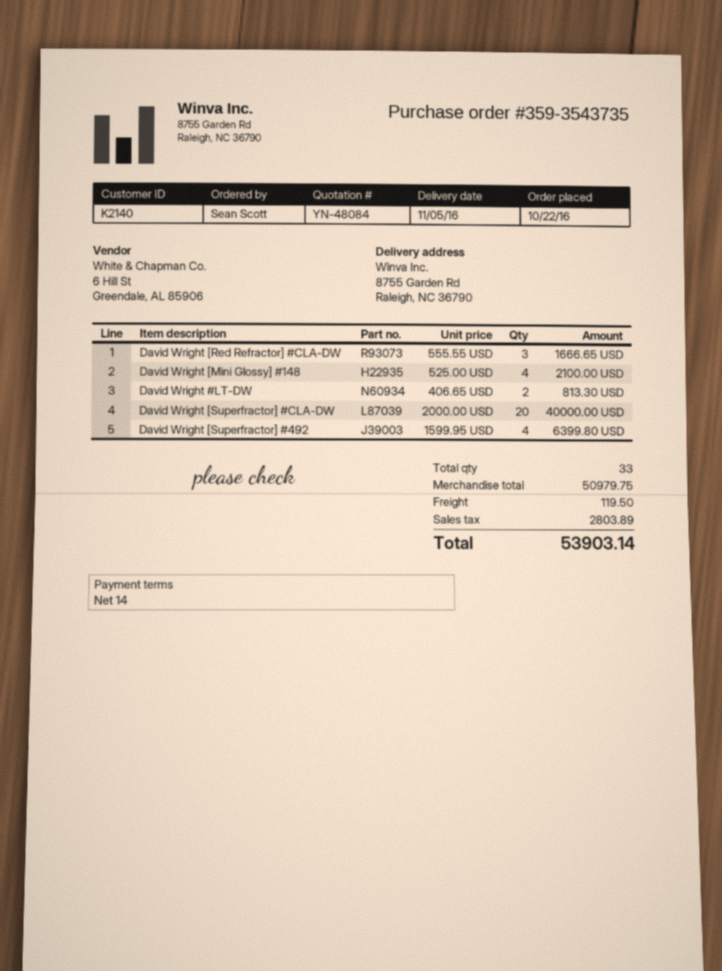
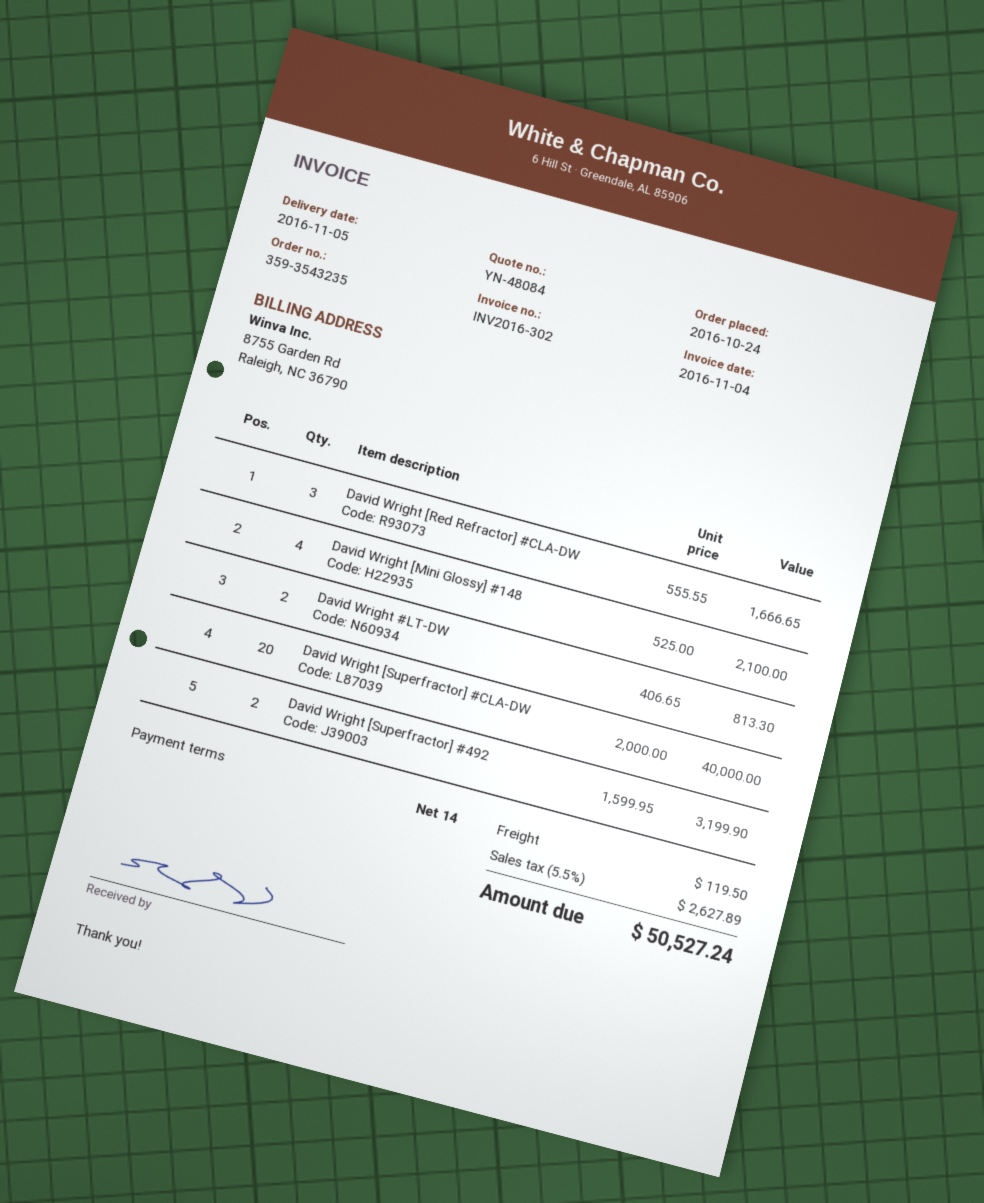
order number: 359-3543735 -> 359-3543235
order date: 2016-10-22 -> 2016-10-24
David Wright [Superfractor] #492: 4 x 1599.95 = 6399.80 -> 2 x 1599.95 = 3199.90
tax: 2803.89 -> 2627.89
total: 53903.14 -> 50527.24

